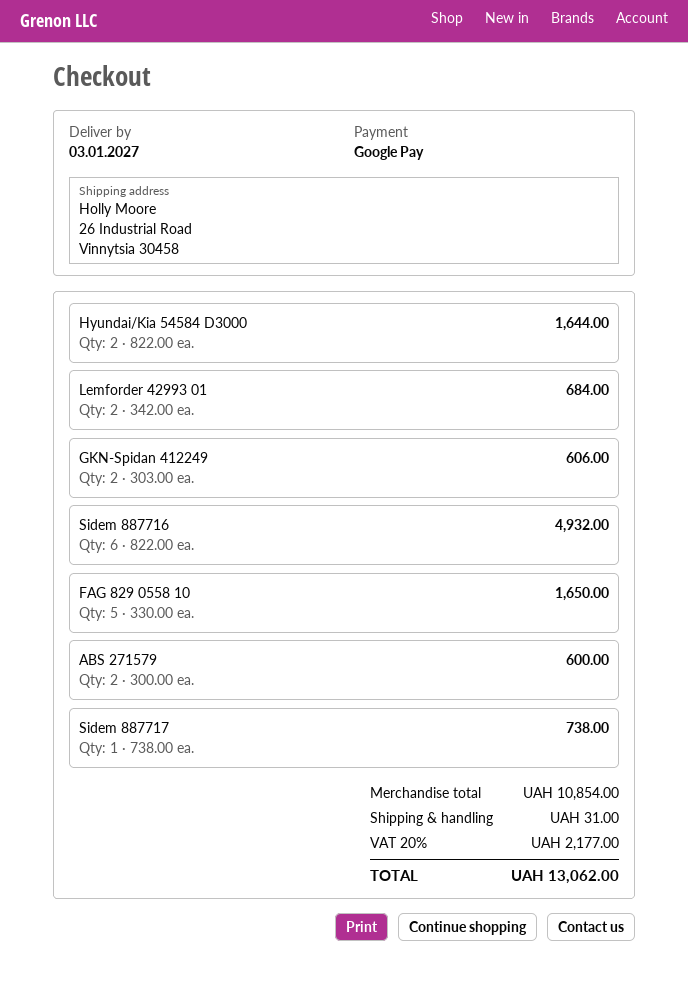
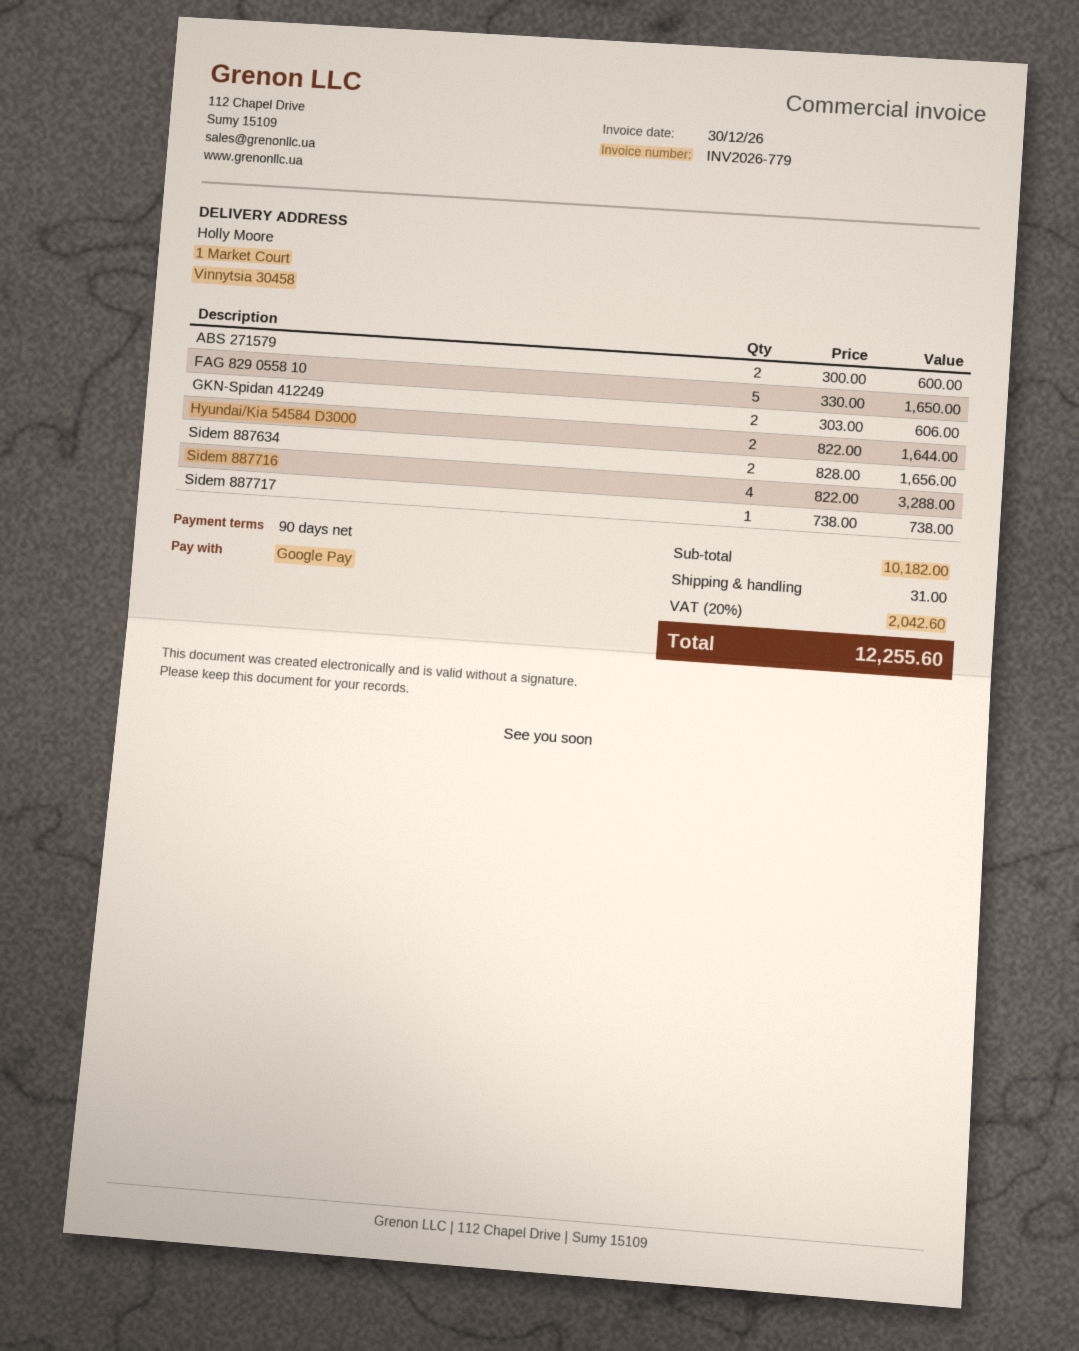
ship to: 26 Industrial Road, Vinnytsia 30458 -> 1 Market Court, Vinnytsia 30458
Lemforder 42993 01: 2 x 342.00 = 684.00 -> none
Sidem 887716: 6 x 822.00 = 4932.00 -> 4 x 822.00 = 3288.00
Sidem 887634: none -> 2 x 828.00 = 1656.00
subtotal: 10854.00 -> 10182.00
tax: 20% = 2177.00 -> 20% = 2042.60
total: 13062.00 -> 12255.60

